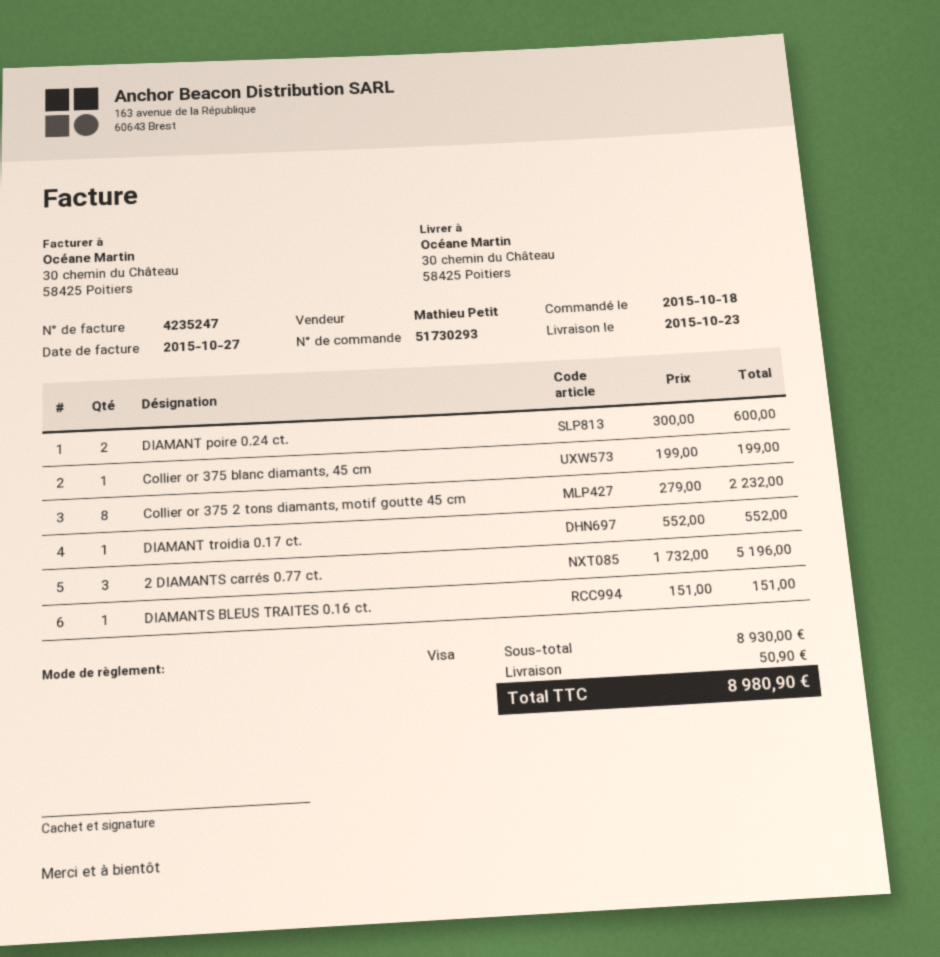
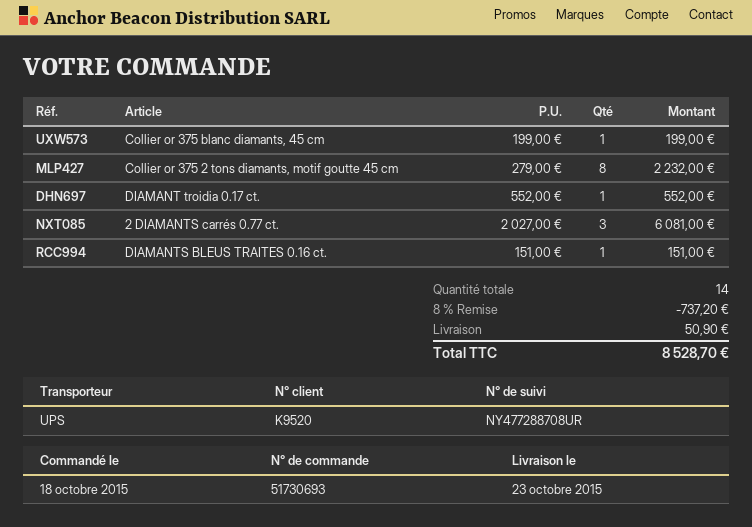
order number: 51730293 -> 51730693
DIAMANT poire 0.24 ct.: 2 x 300.00 = 600.00 -> none
2 DIAMANTS carrés 0.77 ct.: 3 x 1732.00 = 5196.00 -> 3 x 2027.00 = 6081.00
discount: none -> 8% = 737.20
total: 8980.90 -> 8528.70

